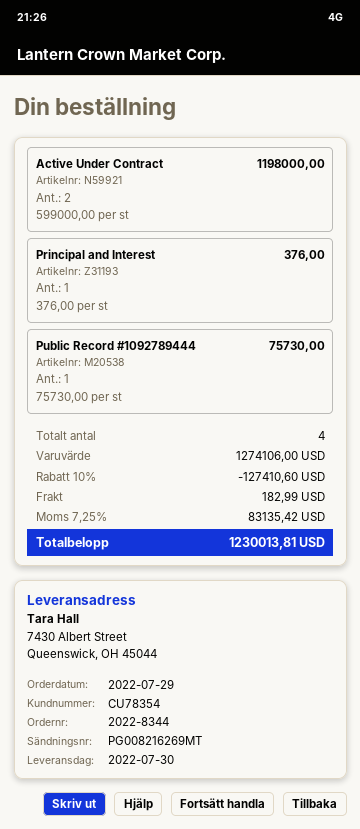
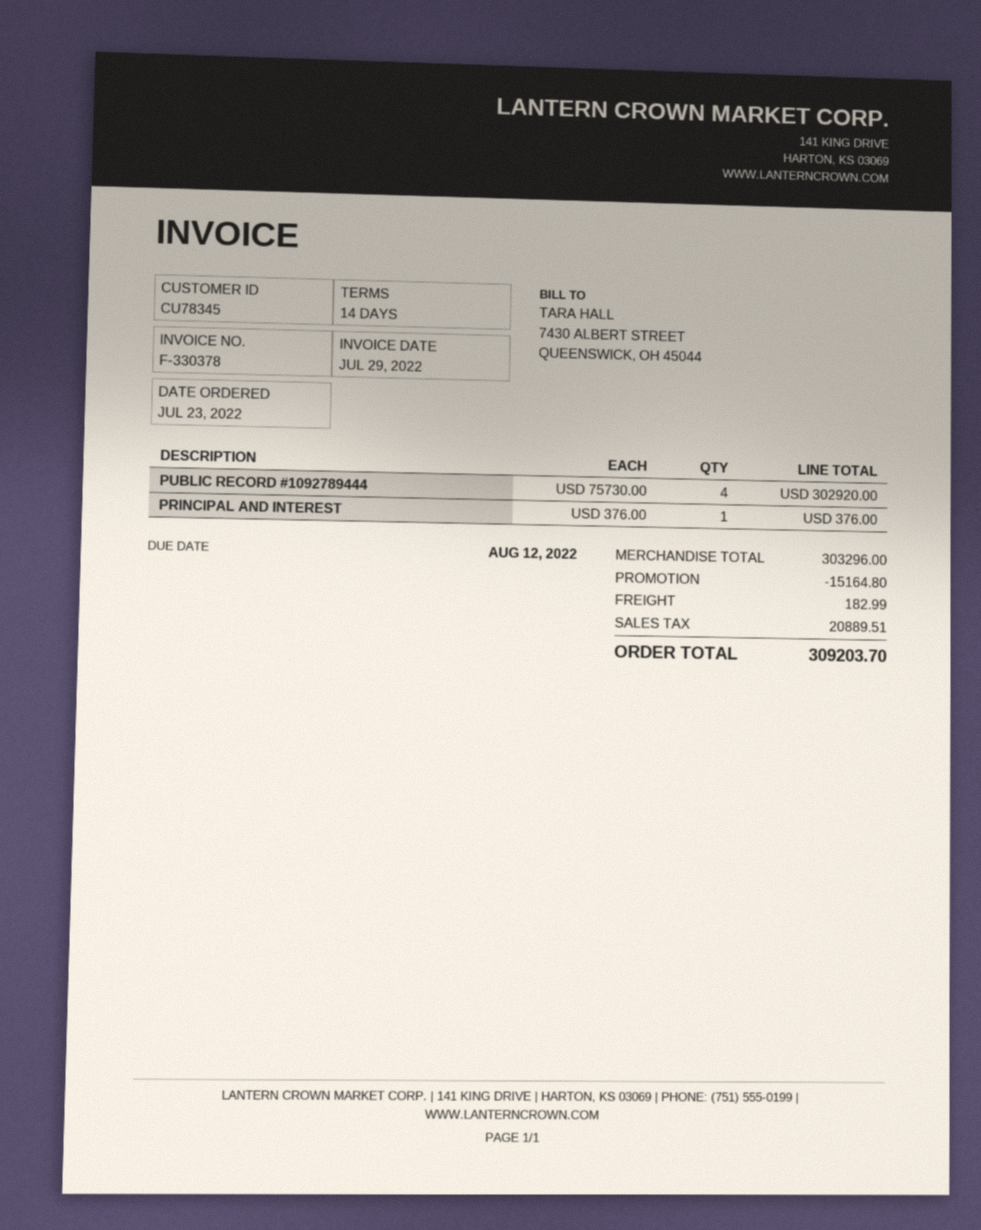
order date: 2022-07-29 -> 2022-07-23
customer number: CU78354 -> CU78345
Active Under Contract: 2 x 599000.00 = 1198000.00 -> none
Public Record #1092789444: 1 x 75730.00 = 75730.00 -> 4 x 75730.00 = 302920.00
subtotal: 1274106.00 -> 303296.00
discount: 127410.60 -> 15164.80
tax: 83135.42 -> 20889.51
total: 1230013.81 -> 309203.70

